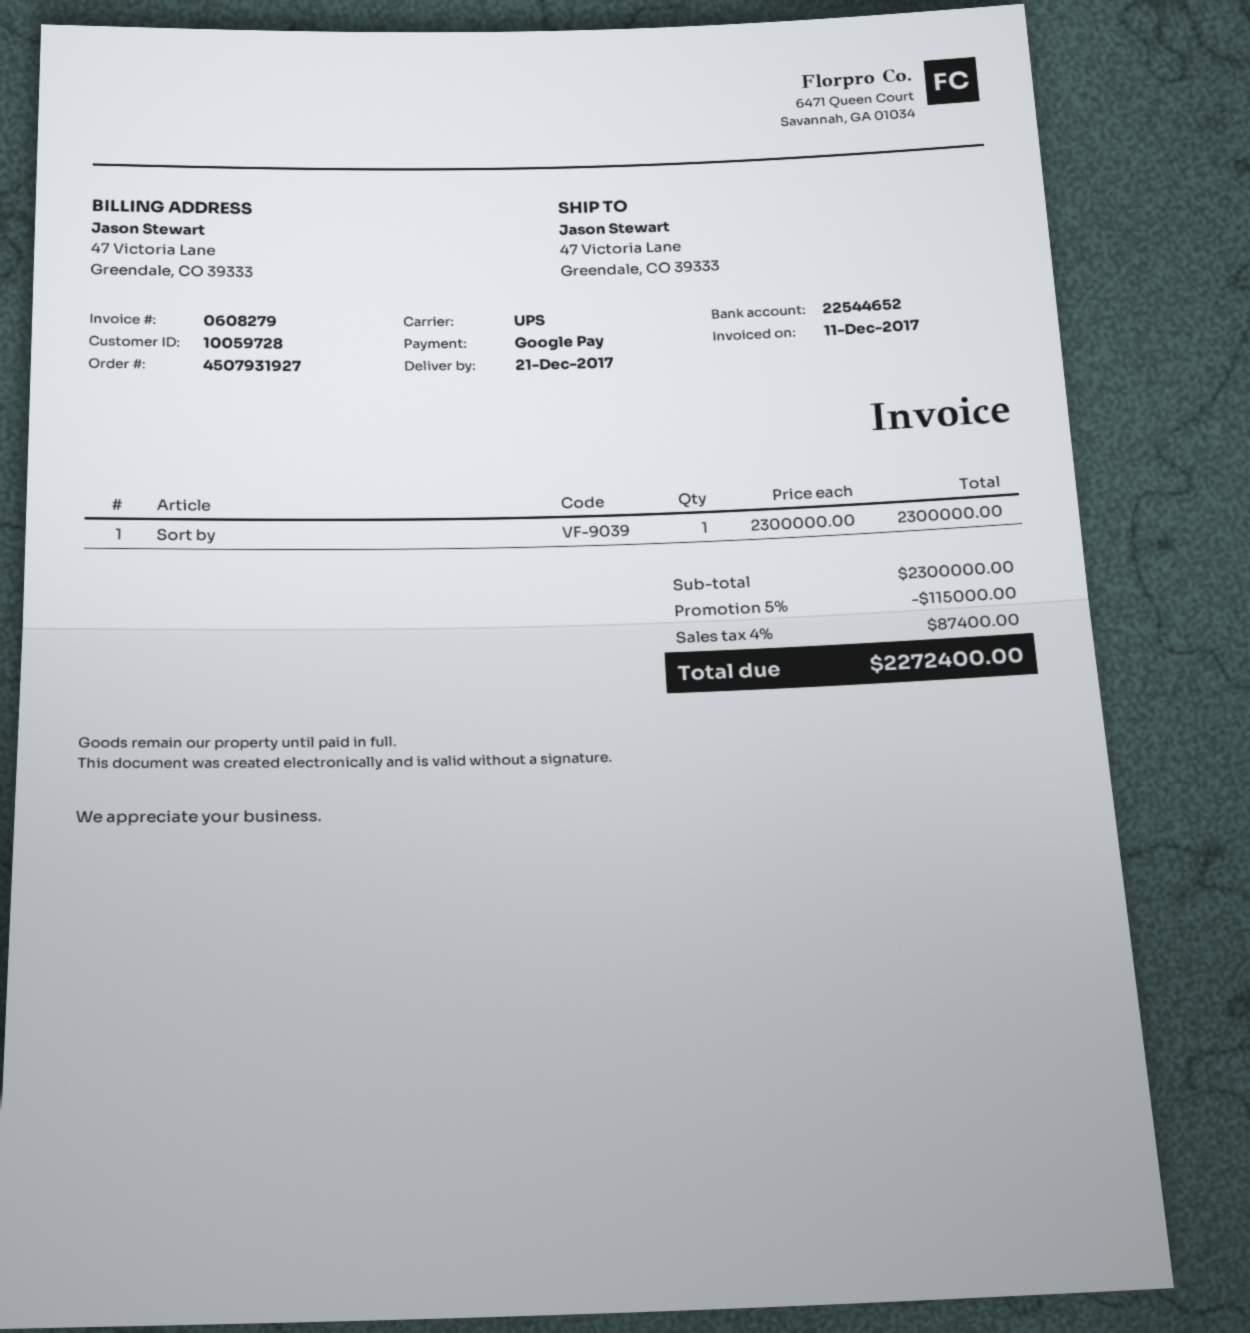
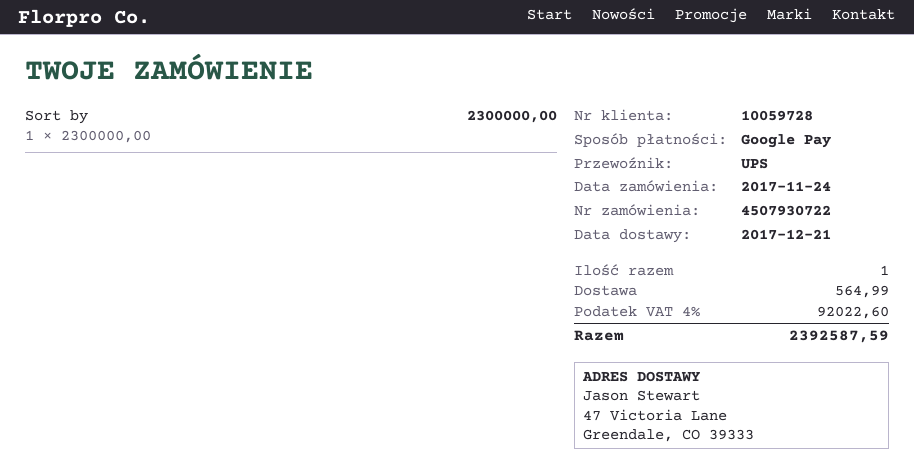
order number: 4507931927 -> 4507930722
discount: 5% = 115000.00 -> none
shipping: none -> 564.99
tax: 4% = 87400.00 -> 4% = 92022.60
total: 2272400.00 -> 2392587.59

